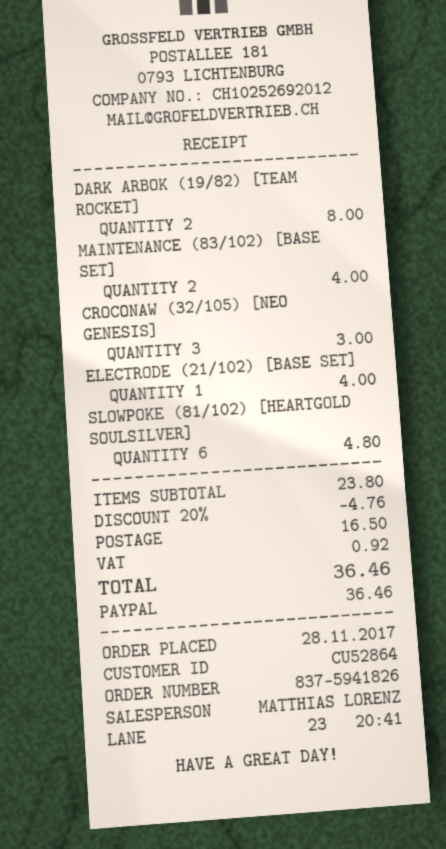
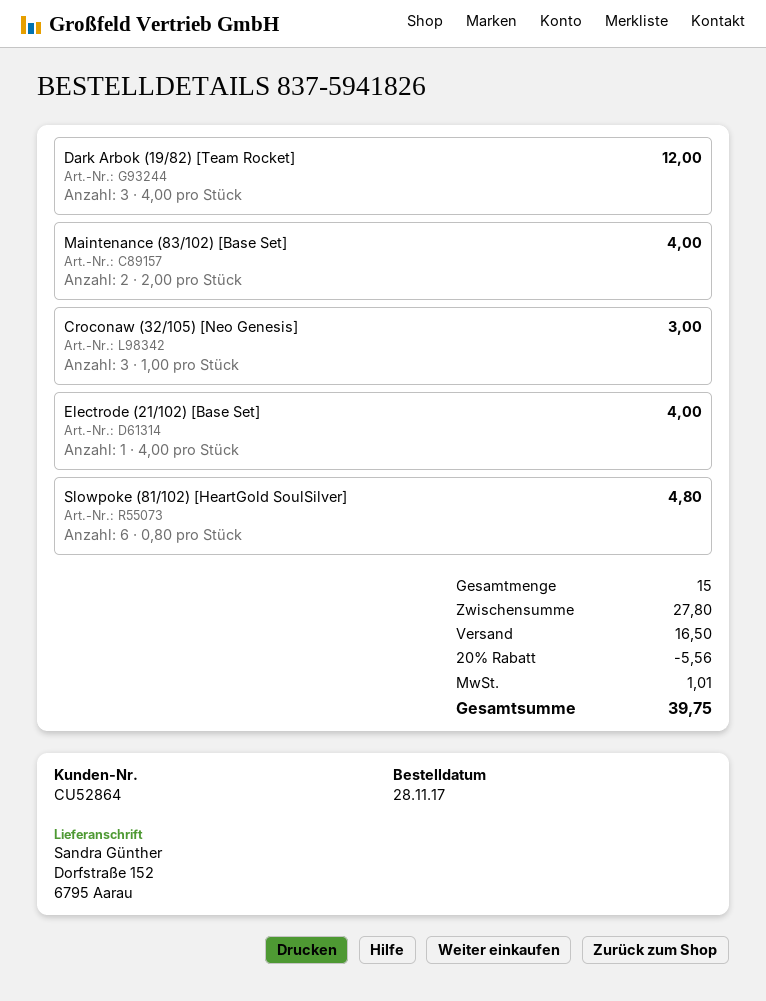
DARK ARBOK (19/82) [TEAM ROCKET]: 2 for 8.00 -> 3 for 12.00
subtotal: 23.80 -> 27.80
discount: 20% = 4.76 -> 20% = 5.56
tax: 0.92 -> 1.01
total: 36.46 -> 39.75

